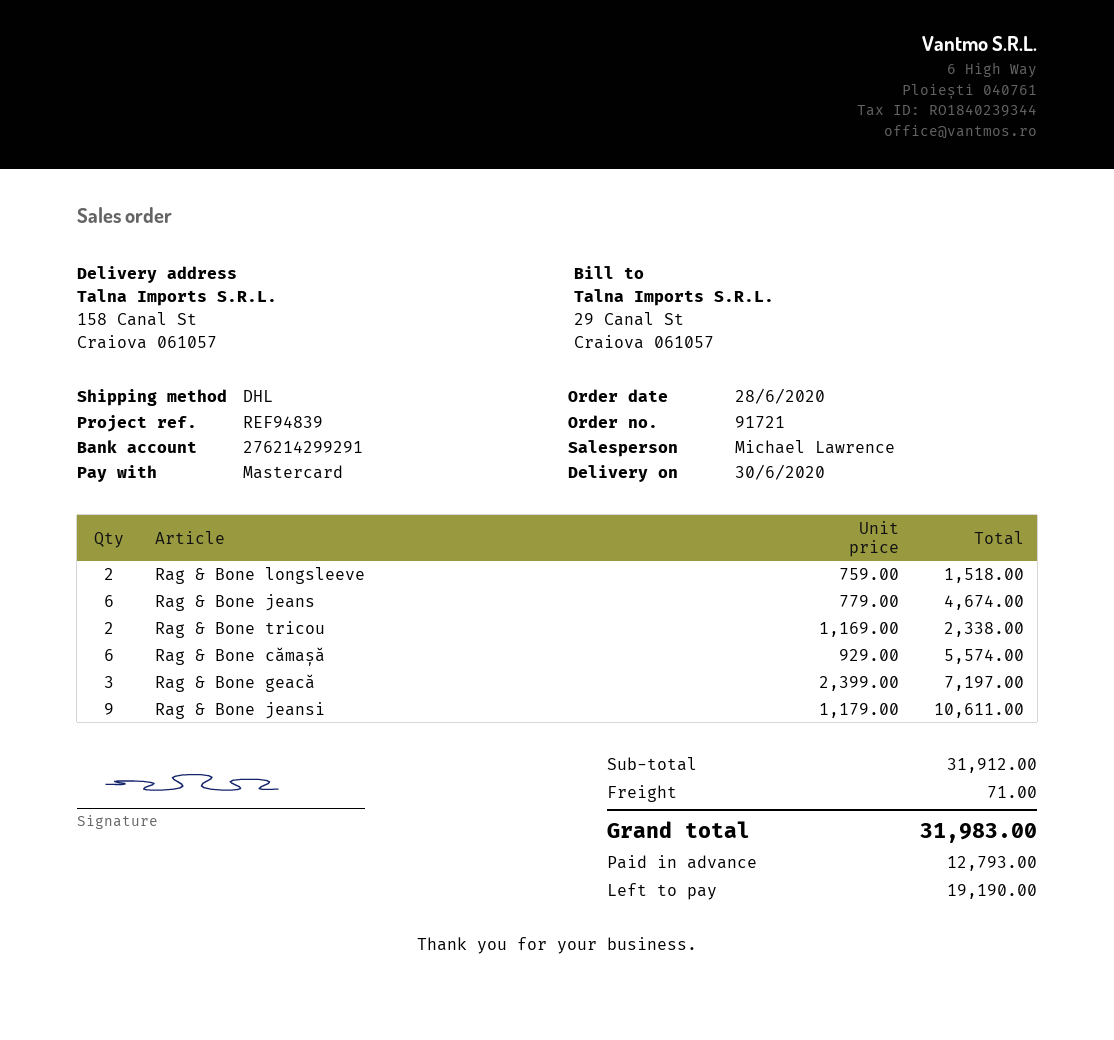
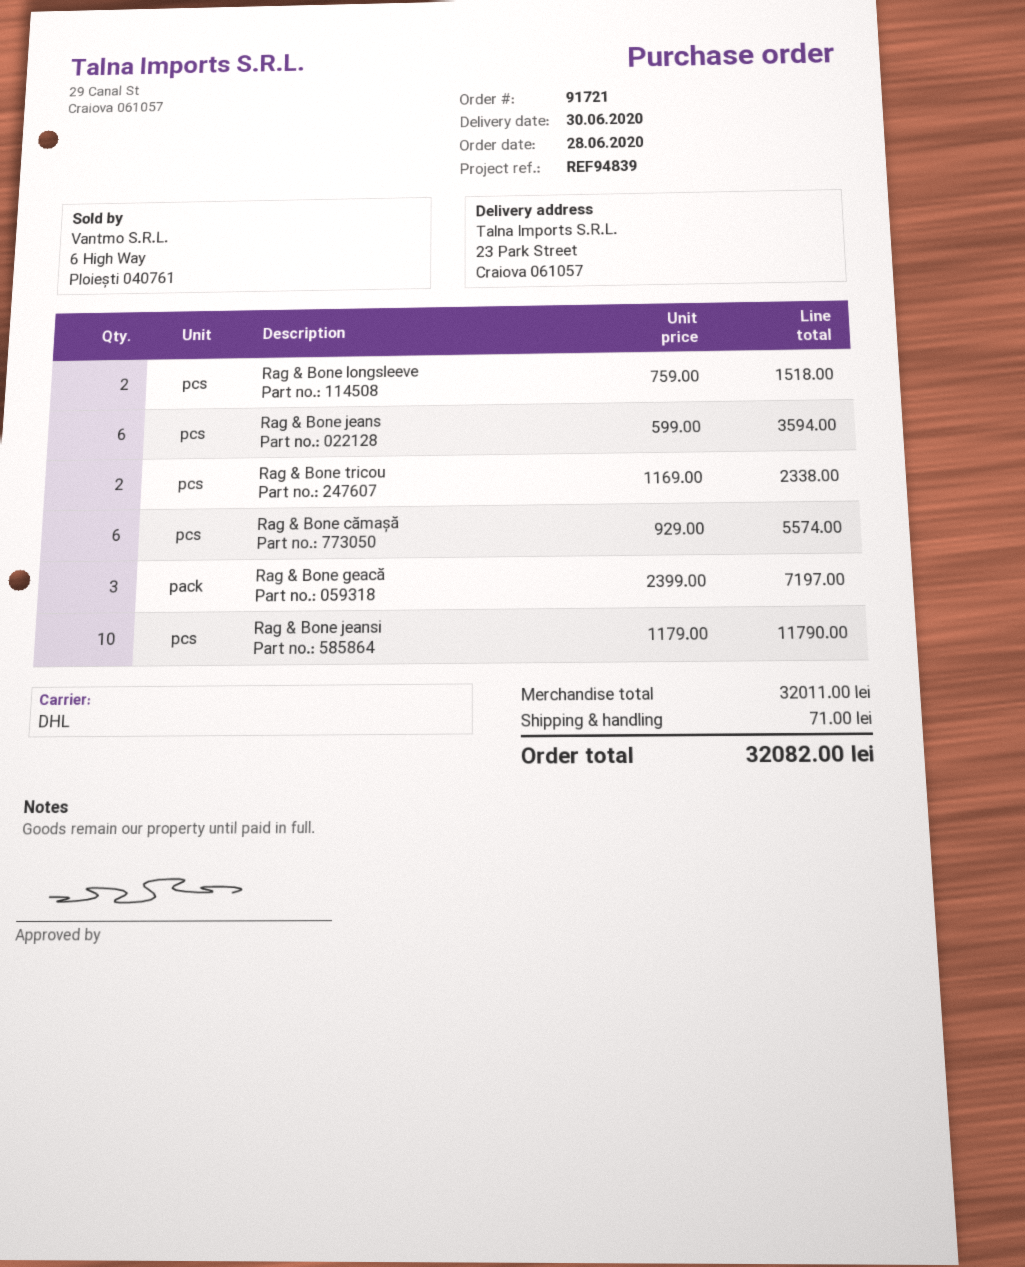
ship to: 158 Canal St, Craiova 061057 -> 23 Park Street, Craiova 061057
Rag & Bone jeans: 6 x 779.00 = 4674.00 -> 6 x 599.00 = 3594.00
Rag & Bone jeansi: 9 x 1179.00 = 10611.00 -> 10 x 1179.00 = 11790.00
subtotal: 31912.00 -> 32011.00
total: 31983.00 -> 32082.00

